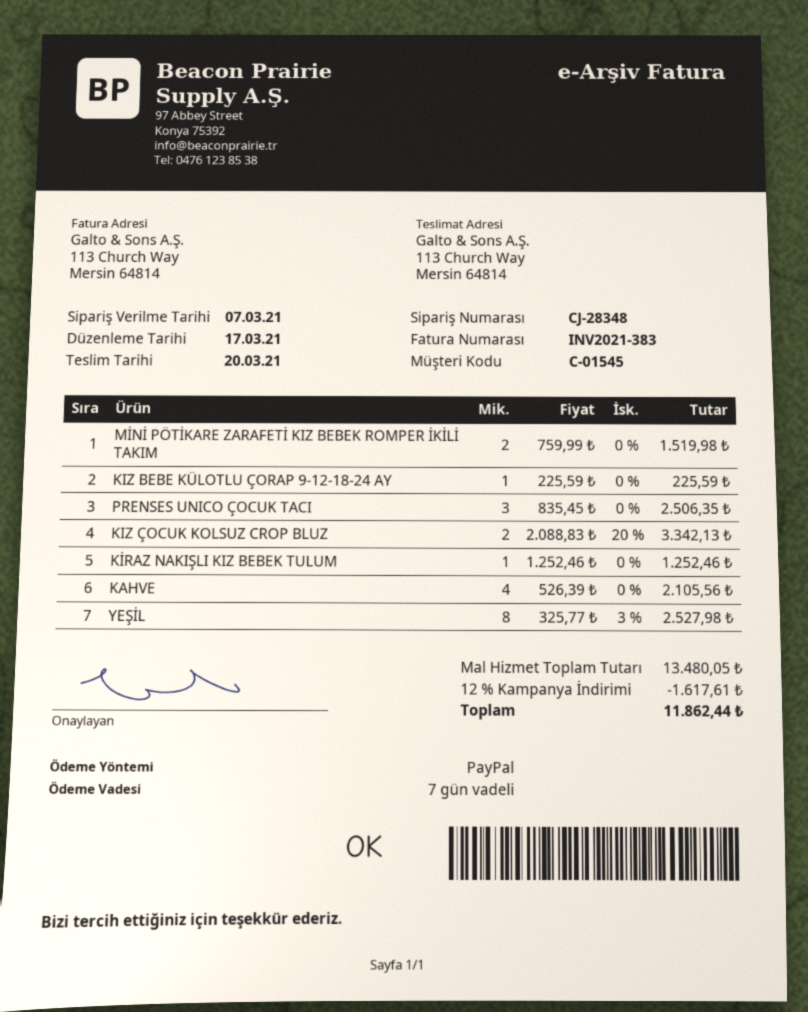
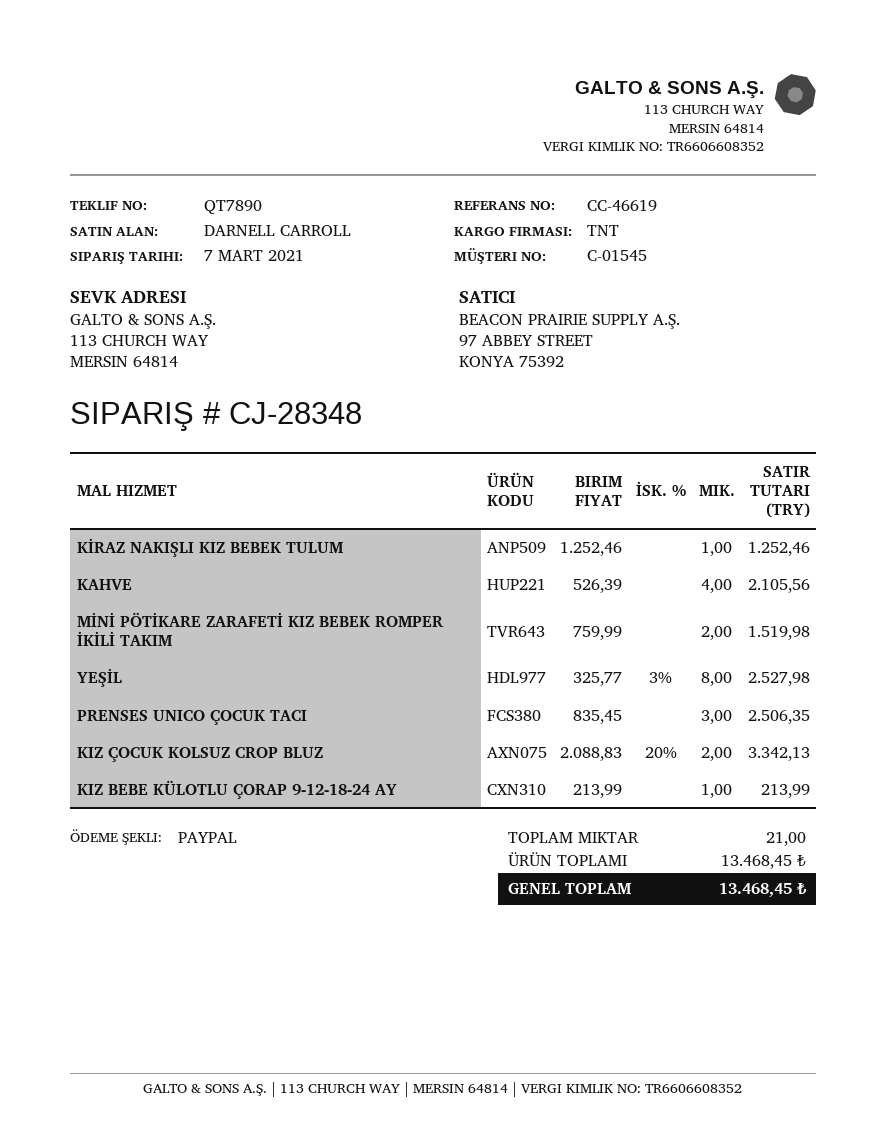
KIZ BEBE KÜLOTLU ÇORAP 9-12-18-24 AY: 1 x 225.59 = 225.59 -> 1 x 213.99 = 213.99
subtotal: 13480.05 -> 13468.45
discount: 12% = 1617.61 -> none
total: 11862.44 -> 13468.45

